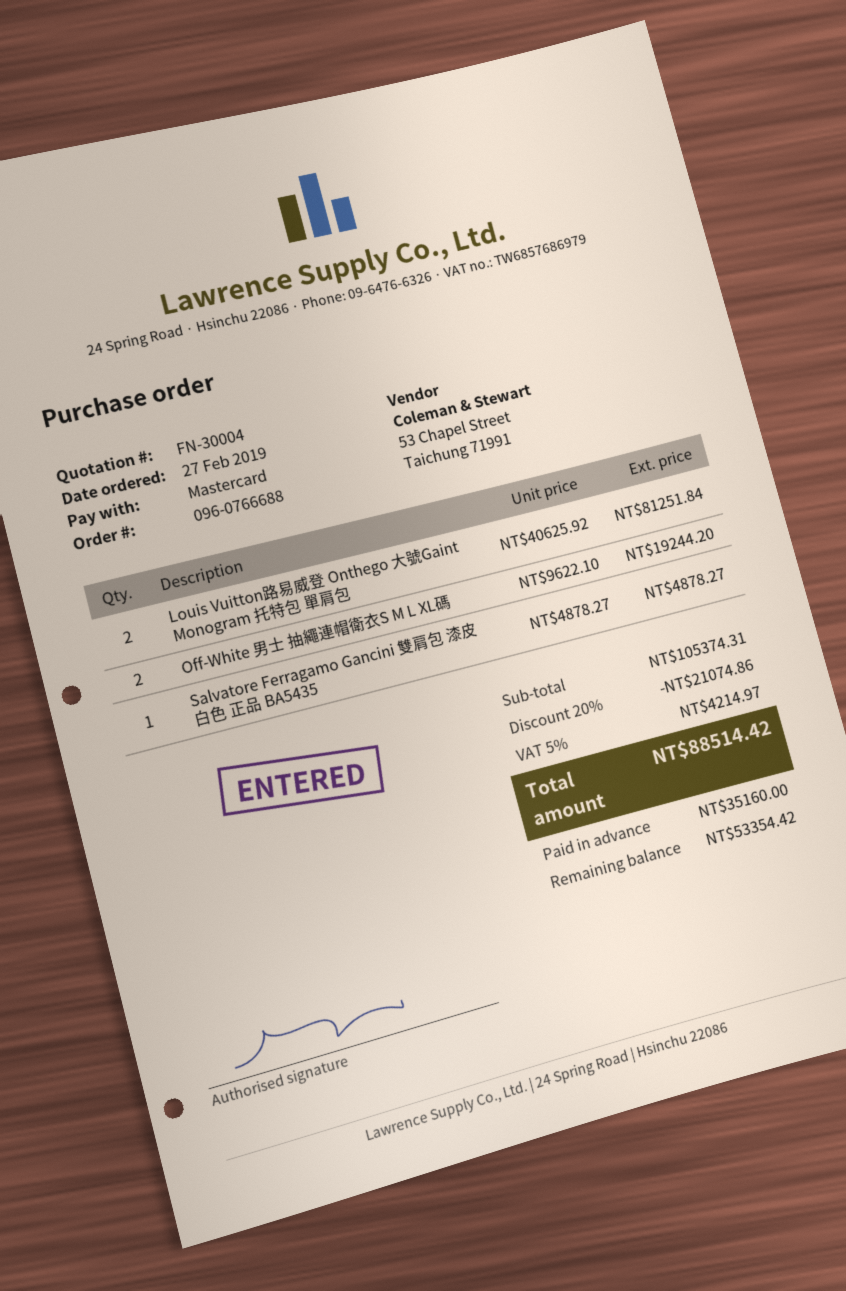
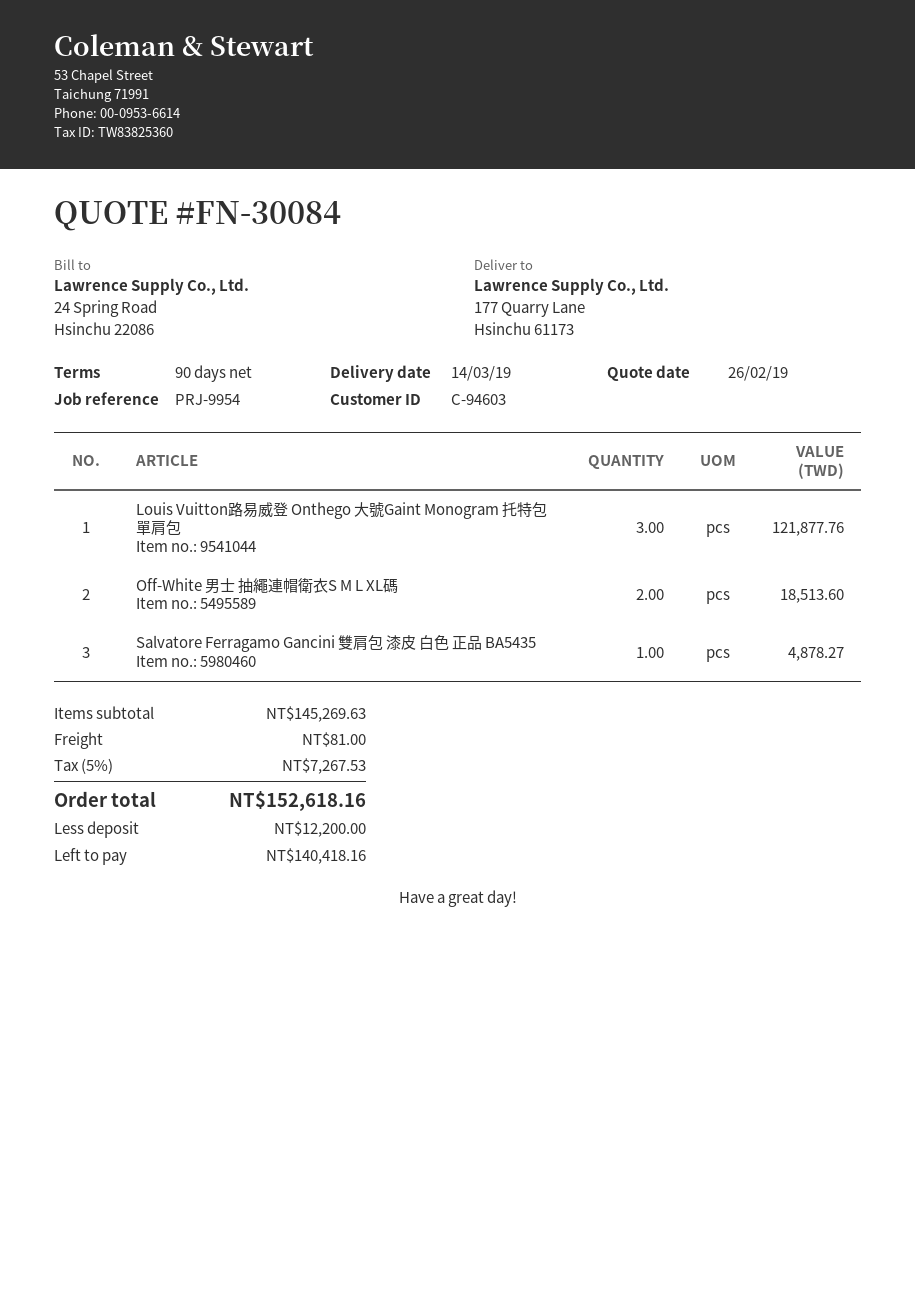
quote number: FN-30004 -> FN-30084
Louis Vuitton路易威登 Onthego 大號Gaint Monogram 托特包 單肩包: 2 for 81251.84 -> 3 for 121877.76
Off-White 男士 抽繩連帽衛衣S M L XL碼: 2 for 19244.20 -> 2 for 18513.60
subtotal: 105374.31 -> 145269.63
discount: 20% = 21074.86 -> none
shipping: none -> 81.00
tax: 5% = 4214.97 -> 5% = 7267.53
total: 88514.42 -> 152618.16
deposit: 35160.00 -> 12200.00
balance: 53354.42 -> 140418.16

